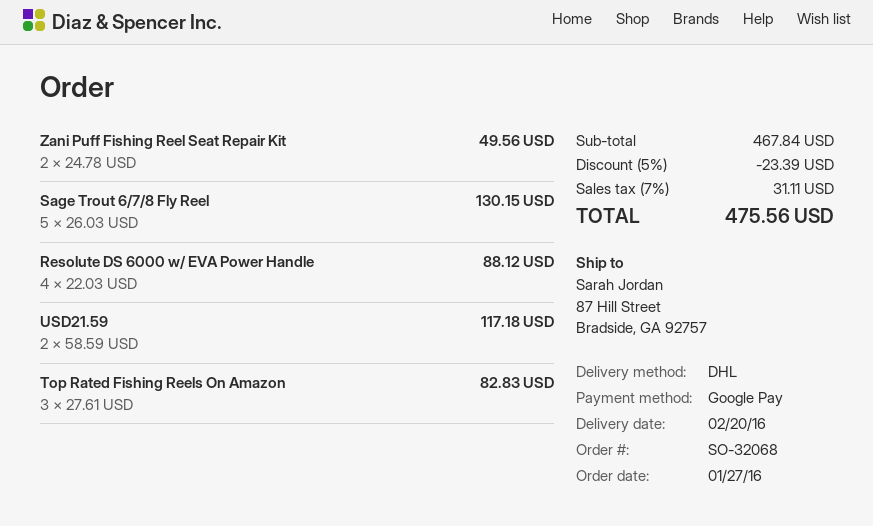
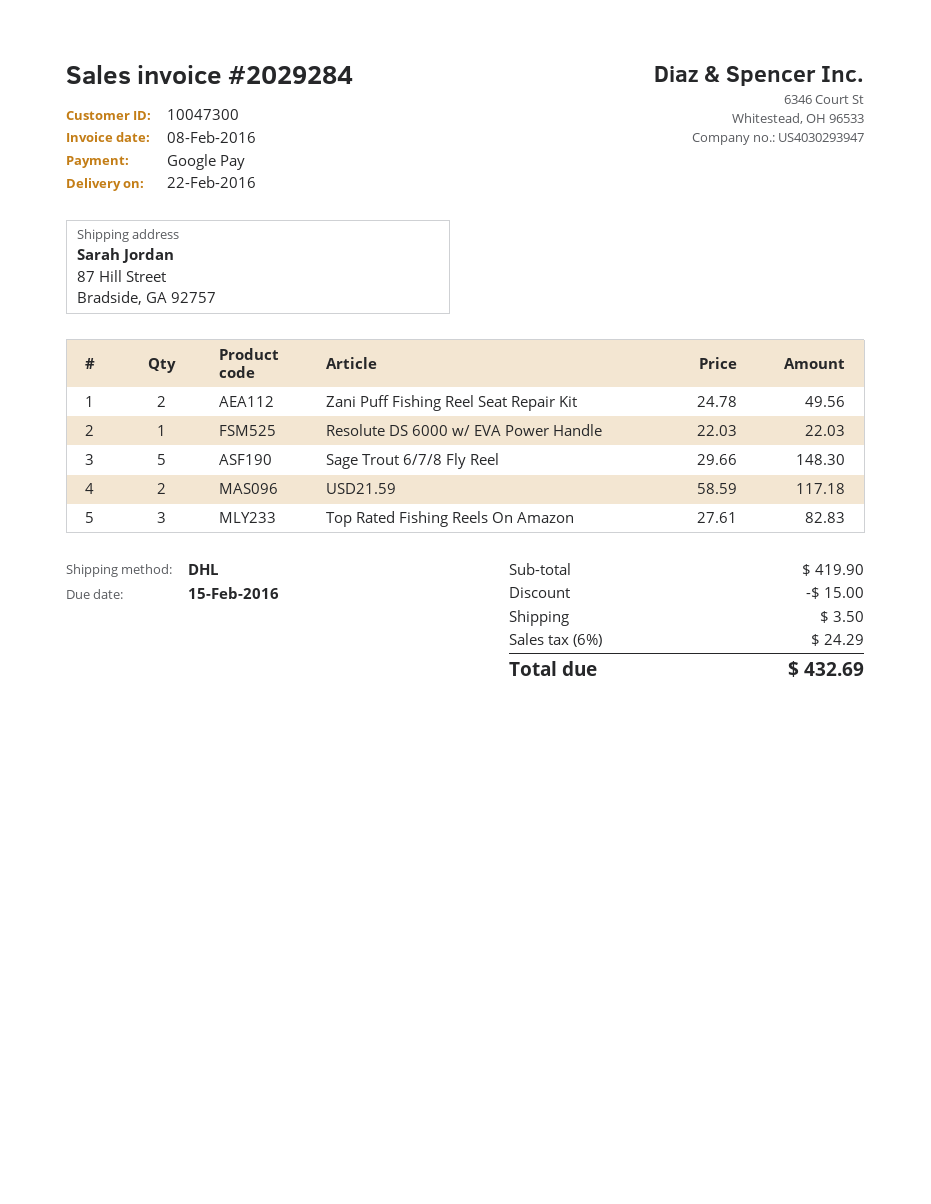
delivery date: 2016-02-20 -> 2016-02-22
Sage Trout 6/7/8 Fly Reel: 5 x 26.03 = 130.15 -> 5 x 29.66 = 148.30
Resolute DS 6000 w/ EVA Power Handle: 4 x 22.03 = 88.12 -> 1 x 22.03 = 22.03
subtotal: 467.84 -> 419.90
discount: 23.39 -> 15.00
shipping: none -> 3.50
tax: 7% = 31.11 -> 6% = 24.29
total: 475.56 -> 432.69

